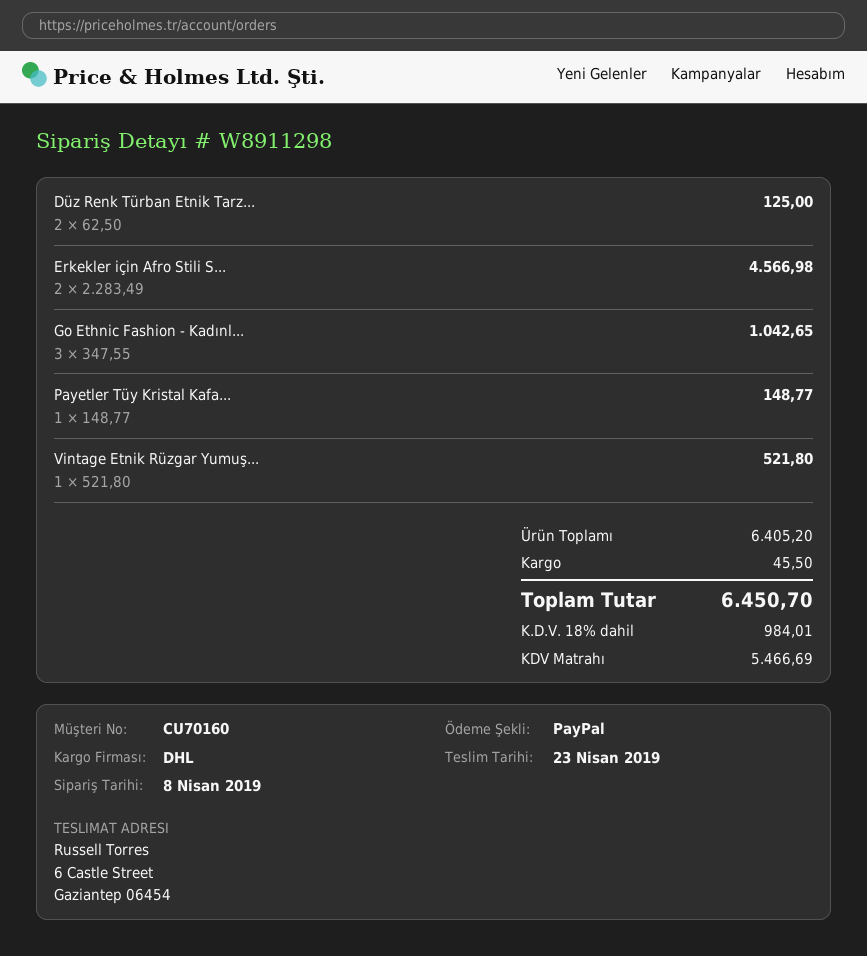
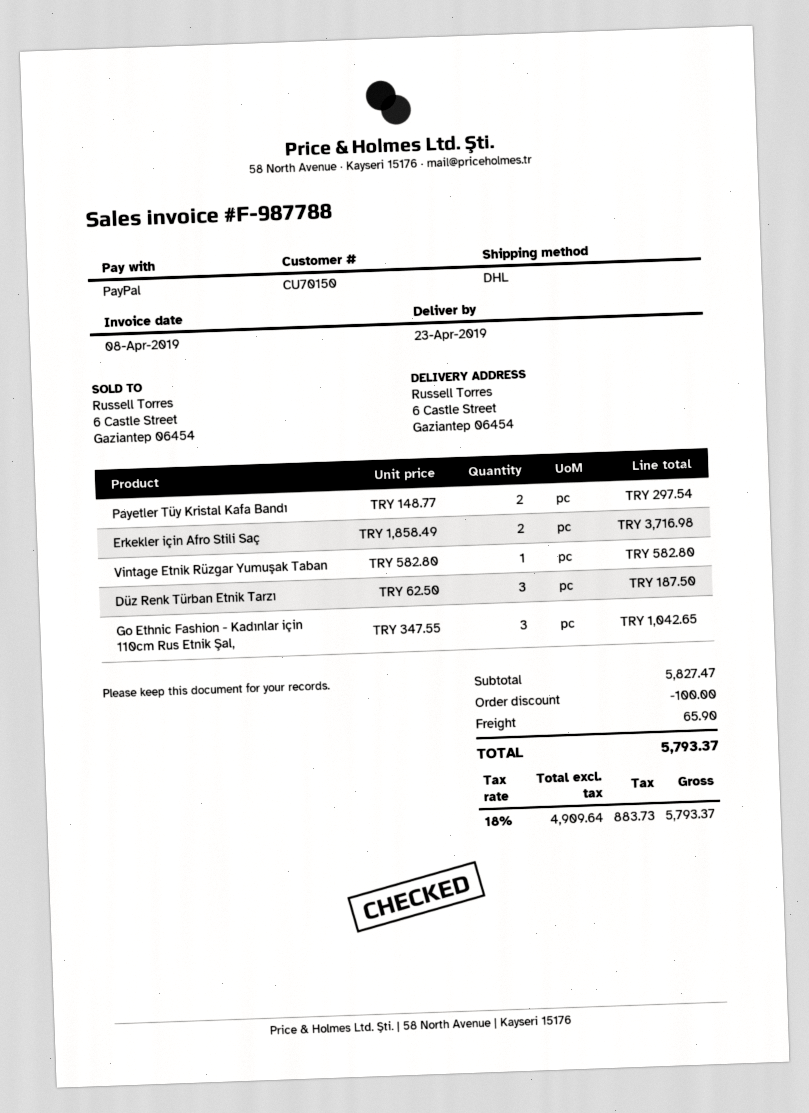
customer number: CU70160 -> CU70150
Düz Renk Türban Etnik Tarz...: 2 x 62.50 = 125.00 -> 3 x 62.50 = 187.50
Erkekler için Afro Stili S...: 2 x 2283.49 = 4566.98 -> 2 x 1858.49 = 3716.98
Payetler Tüy Kristal Kafa...: 1 x 148.77 = 148.77 -> 2 x 148.77 = 297.54
Vintage Etnik Rüzgar Yumuş...: 1 x 521.80 = 521.80 -> 1 x 582.80 = 582.80
subtotal: 6405.20 -> 5827.47
discount: none -> 100.00
shipping: 45.50 -> 65.90
net: 5466.69 -> 4909.64
tax: 18% = 984.01 -> 18% = 883.73
total: 6450.70 -> 5793.37

